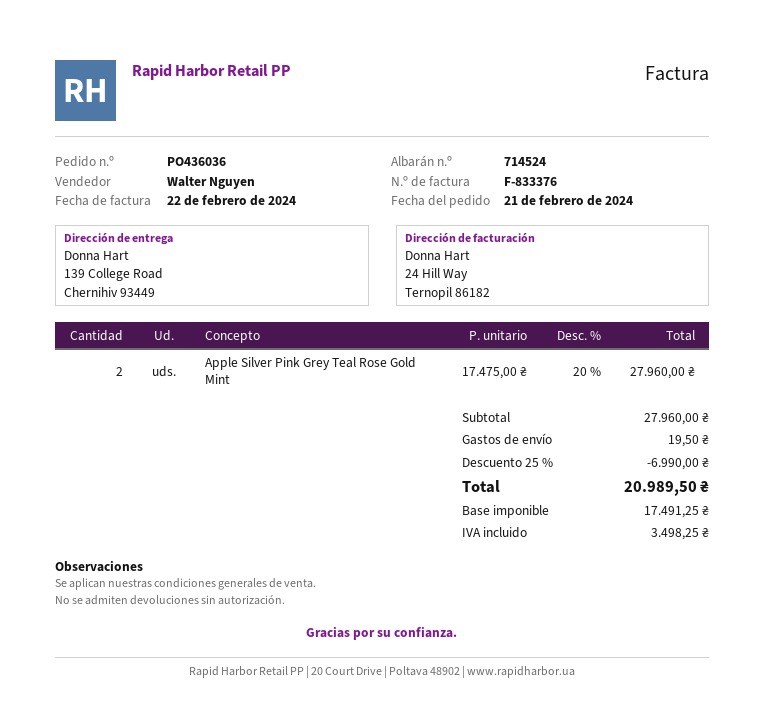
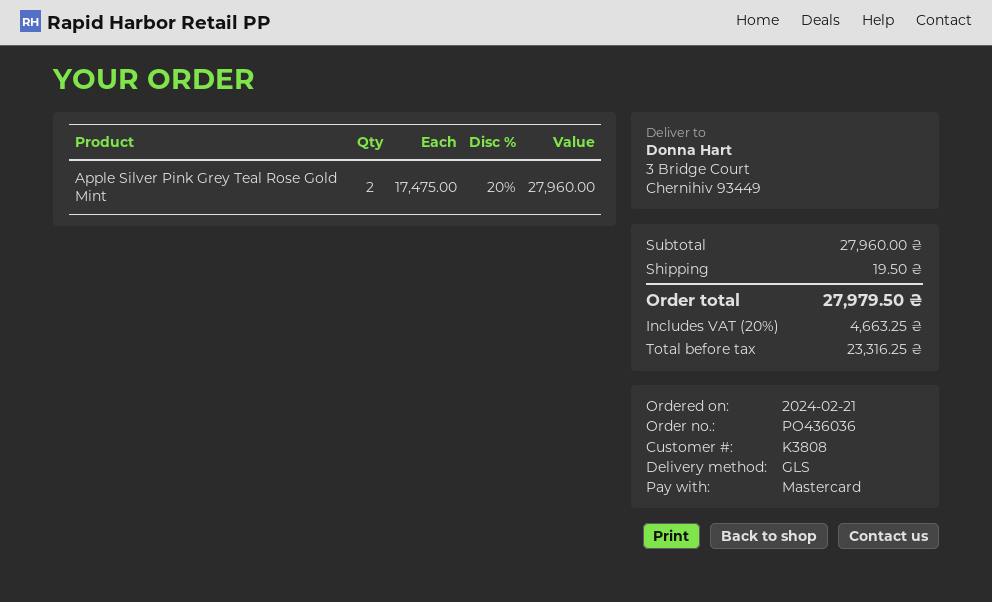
ship to: 139 College Road, Chernihiv 93449 -> 3 Bridge Court, Chernihiv 93449
discount: 25% = 6990.00 -> none
net: 17491.25 -> 23316.25
tax: 3498.25 -> 4663.25
total: 20989.50 -> 27979.50

